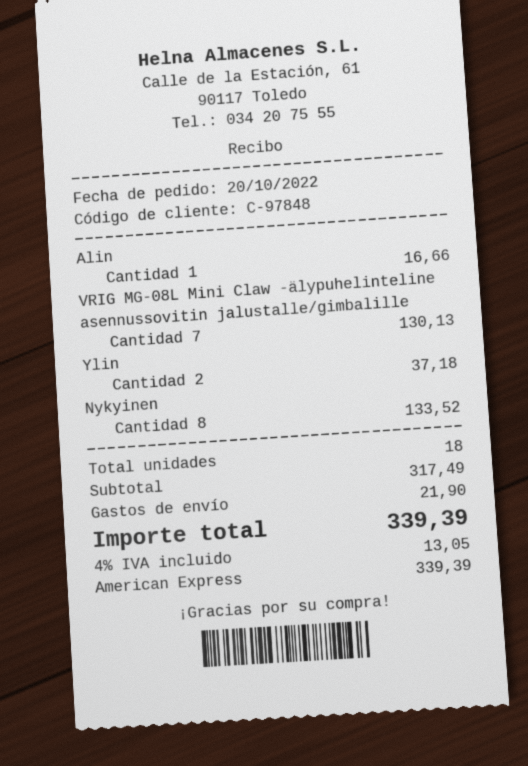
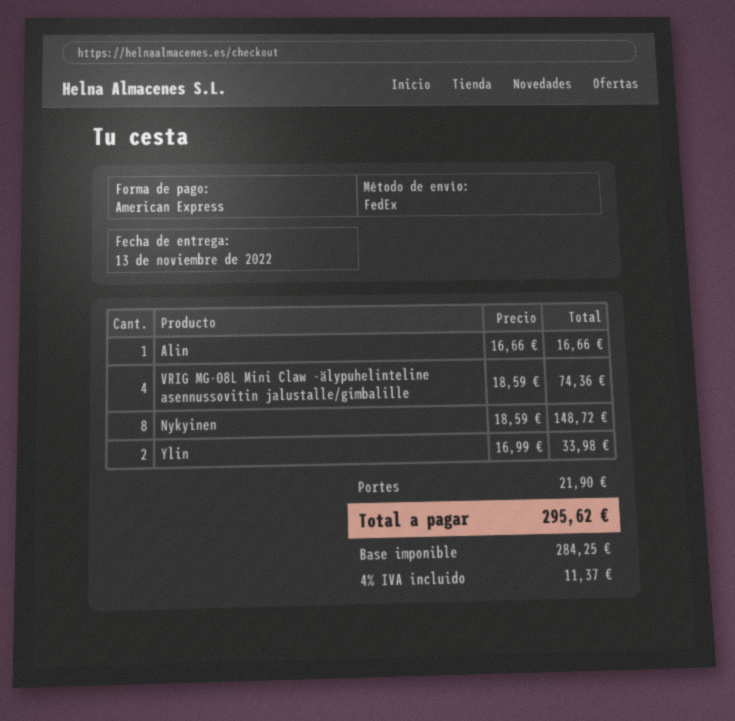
VRIG MG-08L Mini Claw -älypuhelinteline asennussovitin jalustalle/gimbalille: 7 for 130.13 -> 4 for 74.36
Ylin: 2 for 37.18 -> 2 for 33.98
Nykyinen: 8 for 133.52 -> 8 for 148.72
tax: 4% = 13.05 -> 4% = 11.37
total: 339.39 -> 295.62

